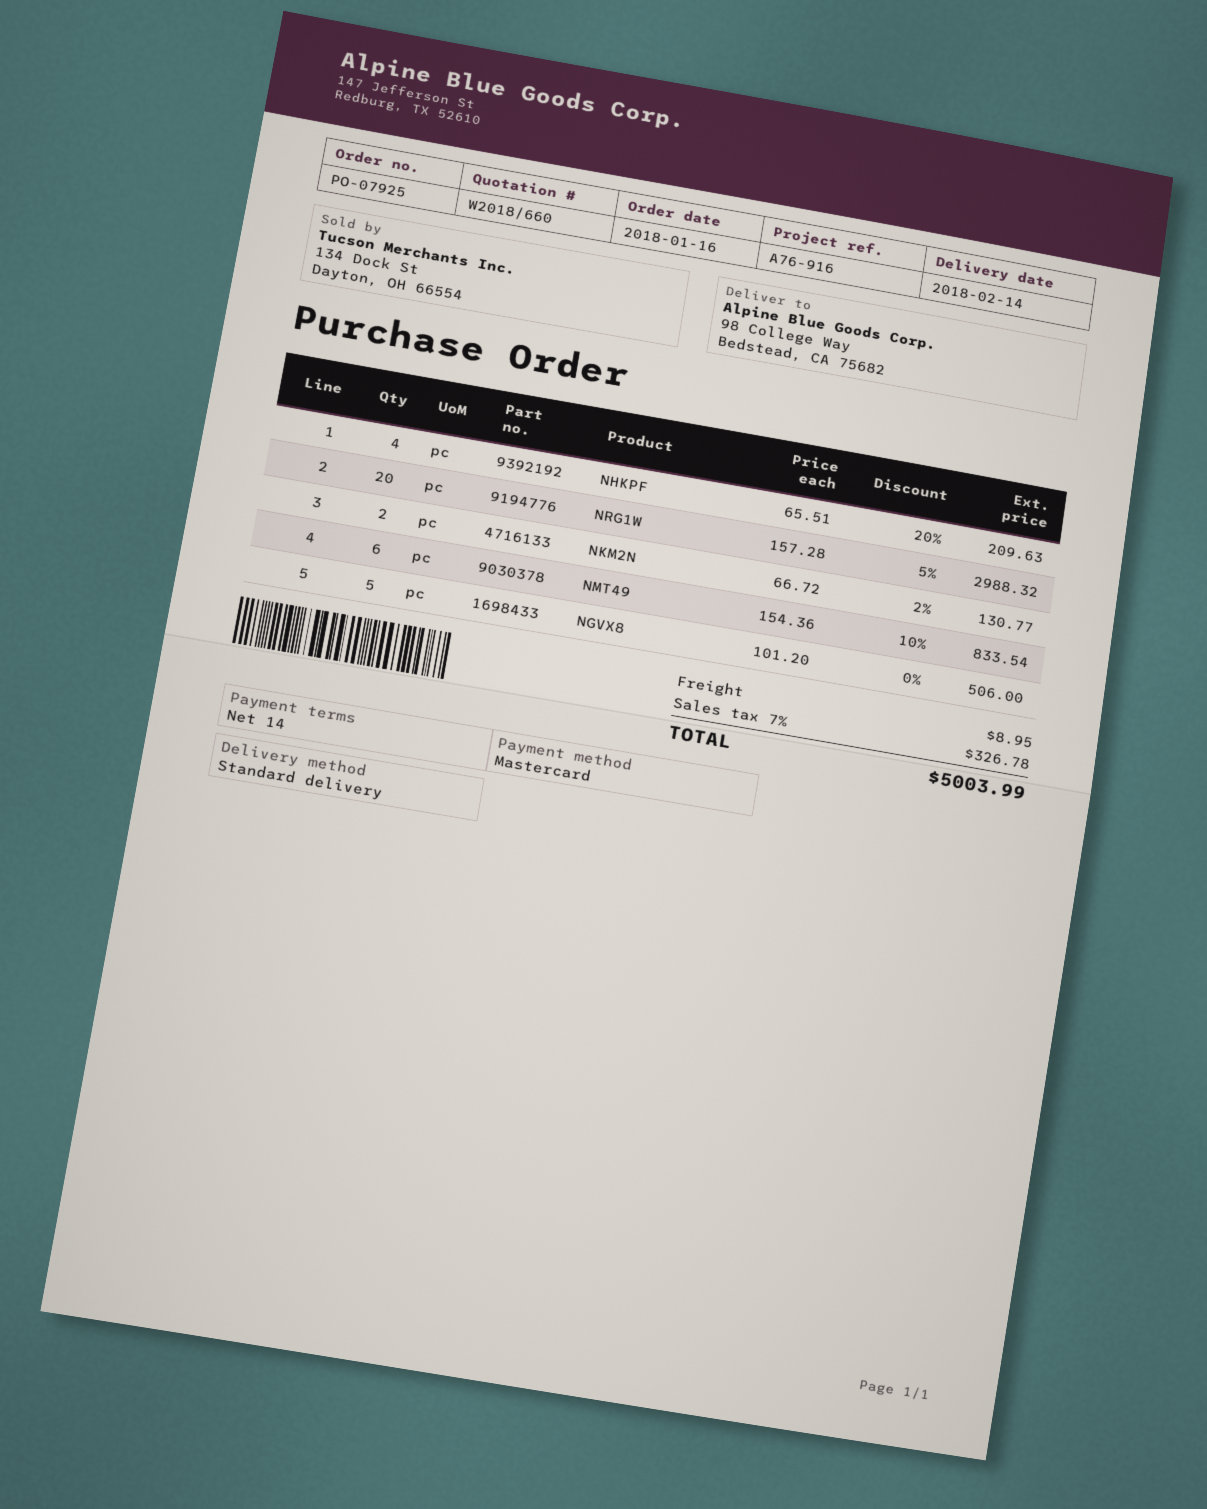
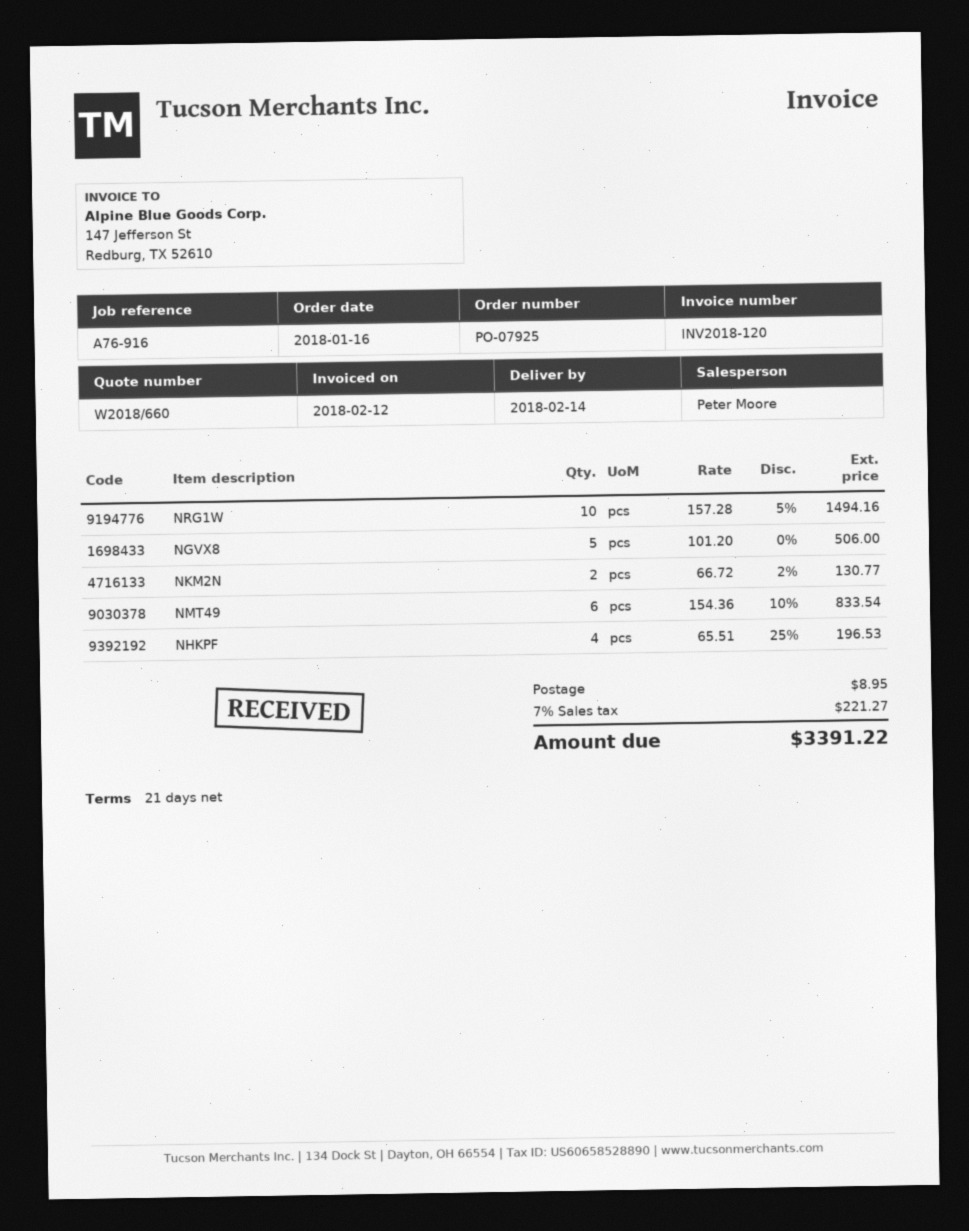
payment terms: 14 days -> 21 days
NHKPF: 4 x 65.51 - 20% = 209.63 -> 4 x 65.51 - 25% = 196.53
NRG1W: 20 x 157.28 - 5% = 2988.32 -> 10 x 157.28 - 5% = 1494.16
tax: 7% = 326.78 -> 7% = 221.27
total: 5003.99 -> 3391.22

